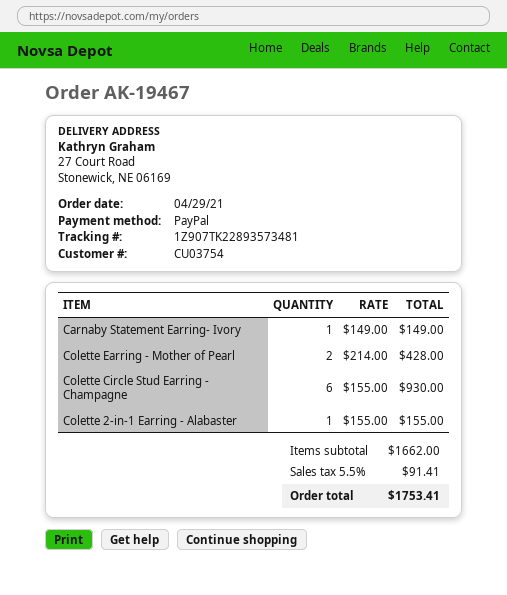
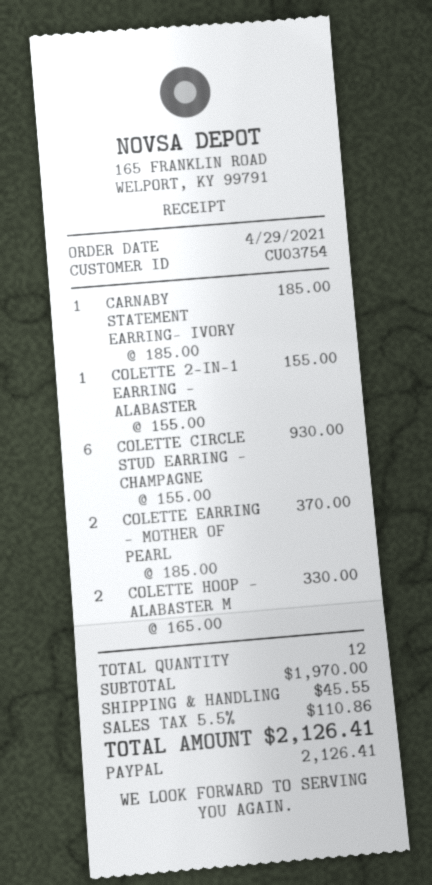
Carnaby Statement Earring- Ivory: 1 x 149.00 = 149.00 -> 1 x 185.00 = 185.00
Colette Earring - Mother of Pearl: 2 x 214.00 = 428.00 -> 2 x 185.00 = 370.00
COLETTE HOOP - ALABASTER M: none -> 2 x 165.00 = 330.00
subtotal: 1662.00 -> 1970.00
shipping: none -> 45.55
tax: 5.5% = 91.41 -> 5.5% = 110.86
total: 1753.41 -> 2126.41

